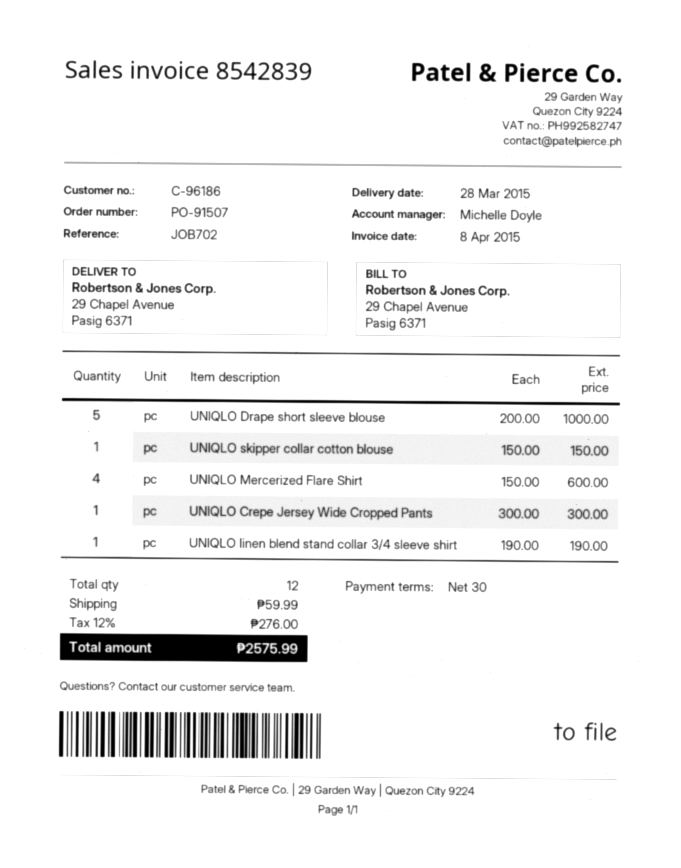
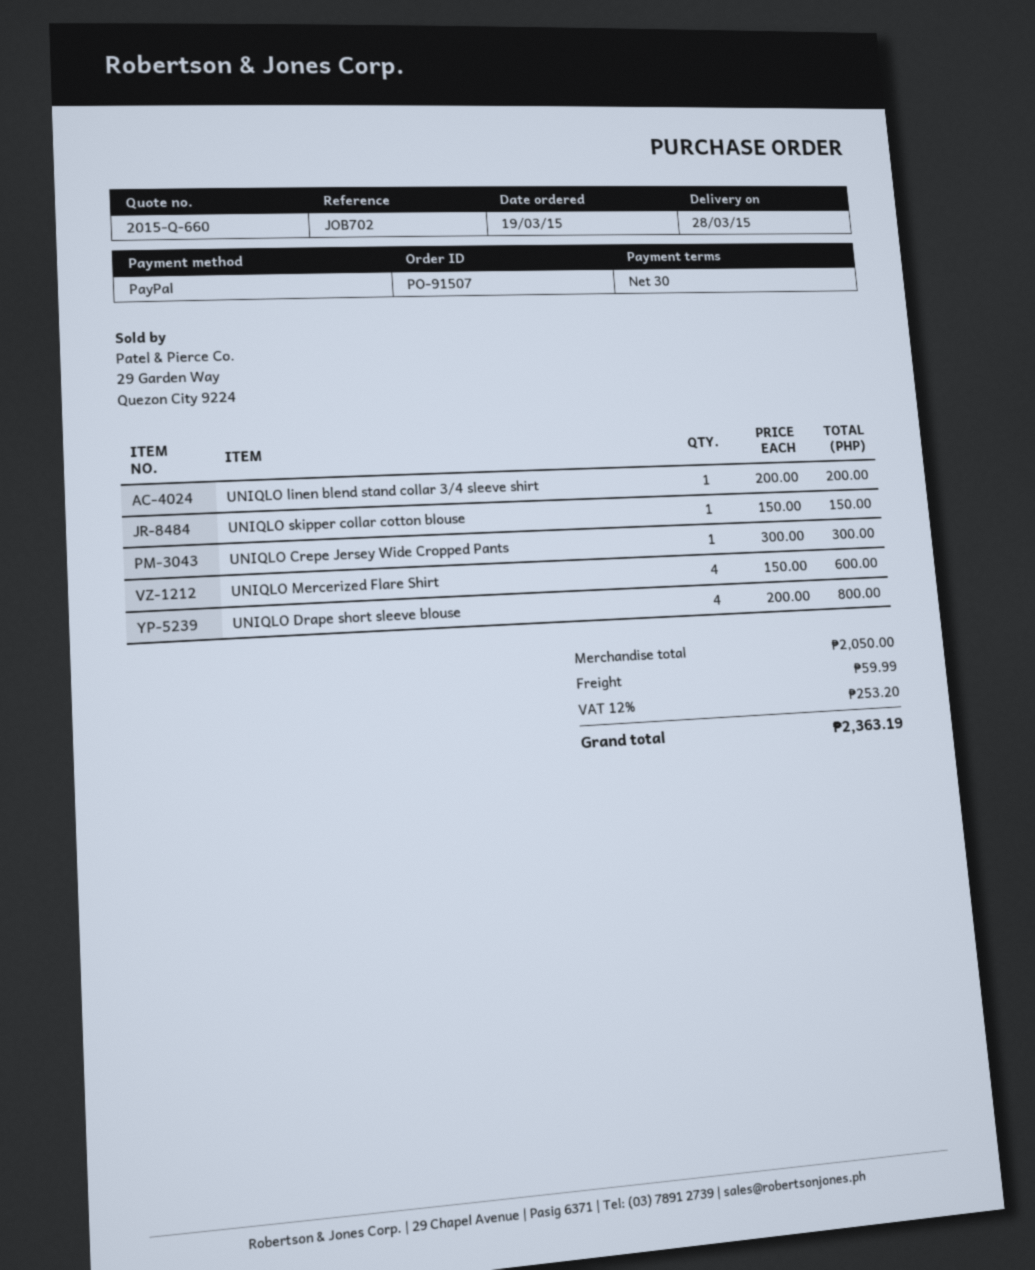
UNIQLO Drape short sleeve blouse: 5 x 200.00 = 1000.00 -> 4 x 200.00 = 800.00
UNIQLO linen blend stand collar 3/4 sleeve shirt: 1 x 190.00 = 190.00 -> 1 x 200.00 = 200.00
tax: 12% = 276.00 -> 12% = 253.20
total: 2575.99 -> 2363.19

